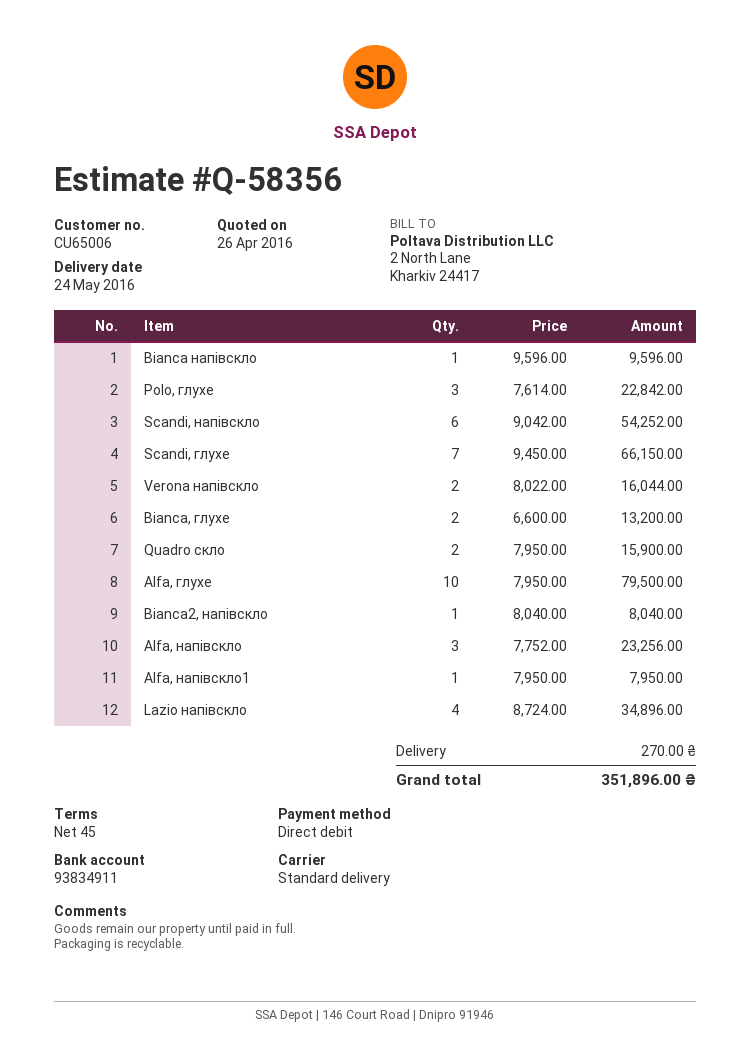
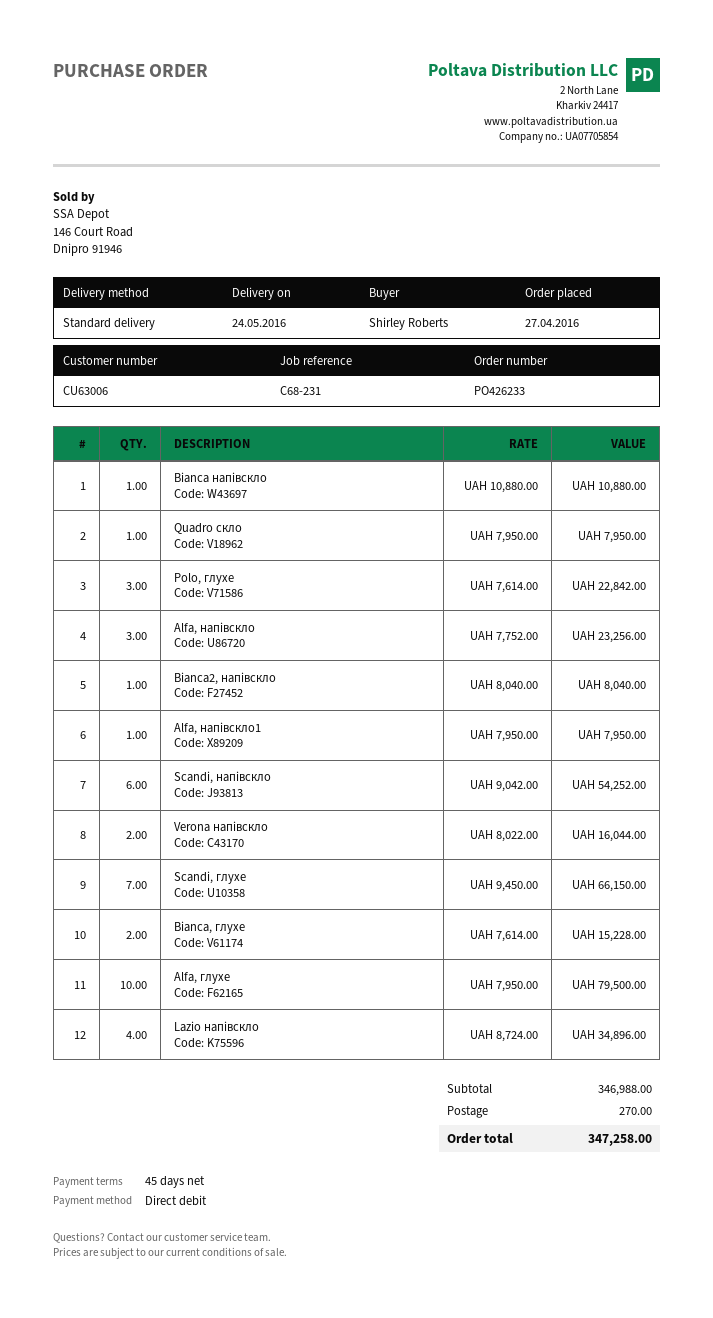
customer number: CU65006 -> CU63006
Bianca напівскло: 1 x 9596.00 = 9596.00 -> 1 x 10880.00 = 10880.00
Bianca, глухе: 2 x 6600.00 = 13200.00 -> 2 x 7614.00 = 15228.00
Quadro скло: 2 x 7950.00 = 15900.00 -> 1 x 7950.00 = 7950.00
total: 351896.00 -> 347258.00

